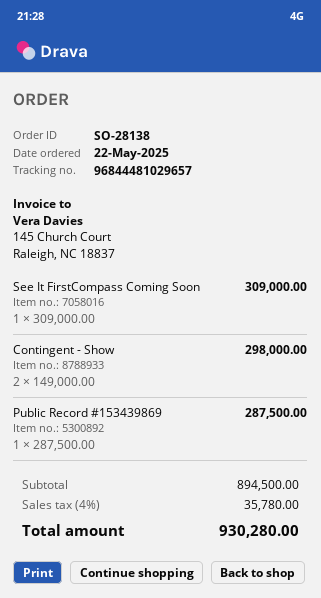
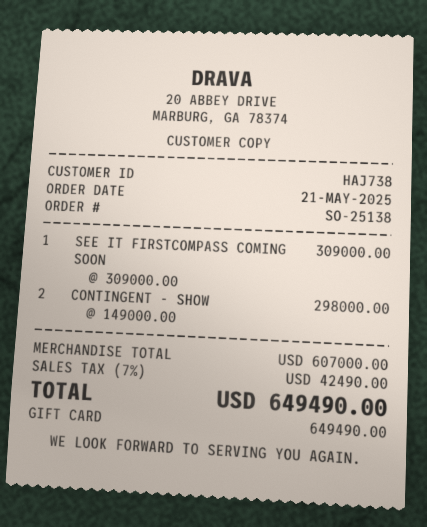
order number: SO-28138 -> SO-25138
order date: 2025-05-22 -> 2025-05-21
Public Record #153439869: 1 x 287500.00 = 287500.00 -> none
subtotal: 894500.00 -> 607000.00
tax: 4% = 35780.00 -> 7% = 42490.00
total: 930280.00 -> 649490.00

